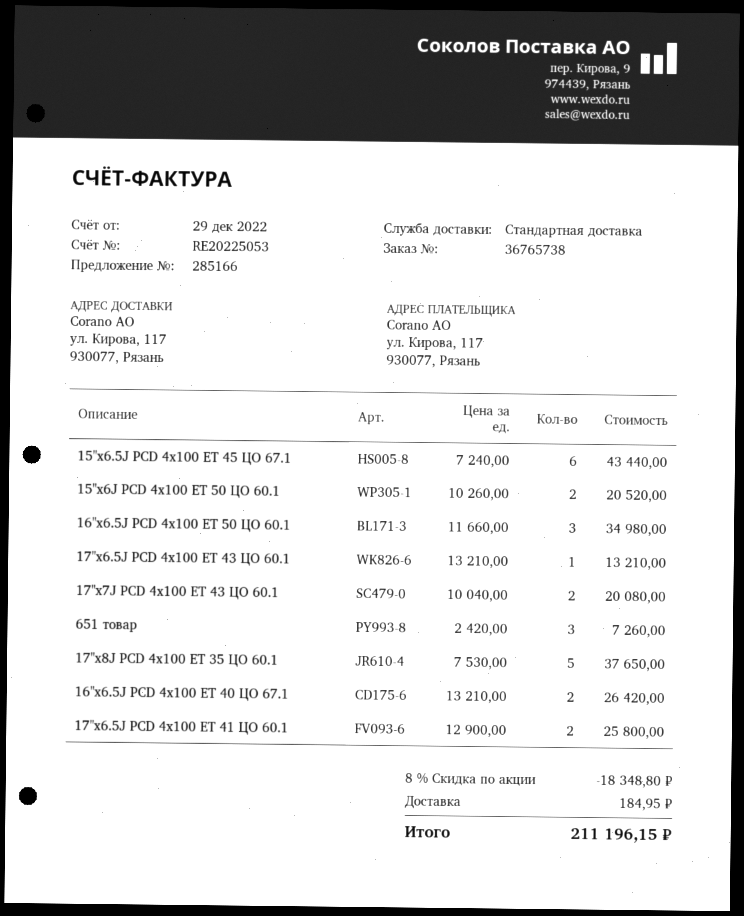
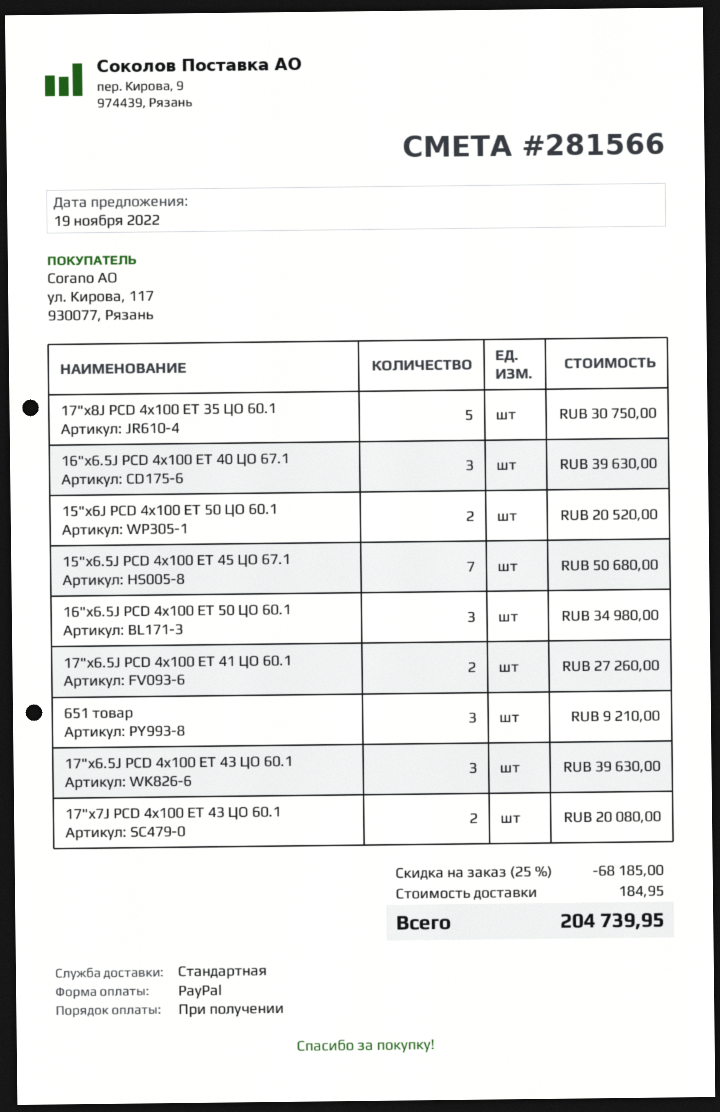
quote number: 285166 -> 281566
15"x6.5J PCD 4x100 ЕТ 45 ЦО 67.1: 6 for 43440.00 -> 7 for 50680.00
17"x6.5J PCD 4x100 ЕТ 43 ЦО 60.1: 1 for 13210.00 -> 3 for 39630.00
651 товар: 3 for 7260.00 -> 3 for 9210.00
17"x8J PCD 4x100 ЕТ 35 ЦО 60.1: 5 for 37650.00 -> 5 for 30750.00
16"x6.5J PCD 4x100 ЕТ 40 ЦО 67.1: 2 for 26420.00 -> 3 for 39630.00
17"x6.5J PCD 4x100 ЕТ 41 ЦО 60.1: 2 for 25800.00 -> 2 for 27260.00
discount: 8% = 18348.80 -> 25% = 68185.00
total: 211196.15 -> 204739.95

